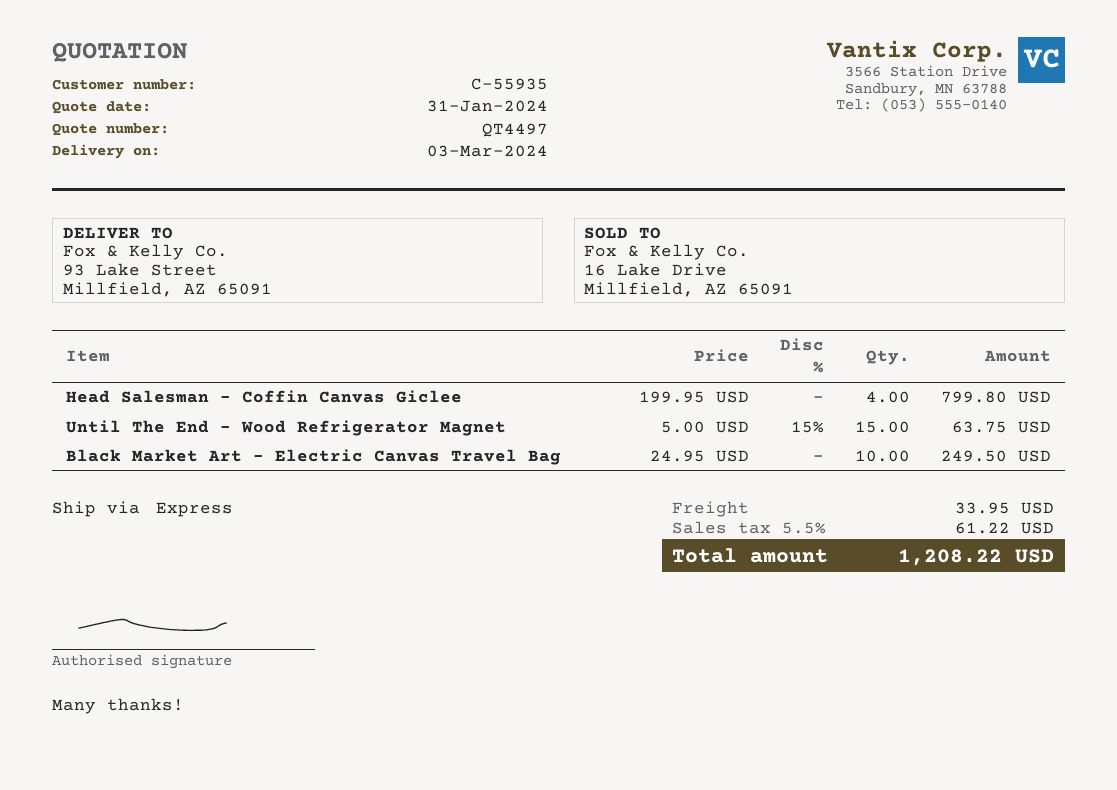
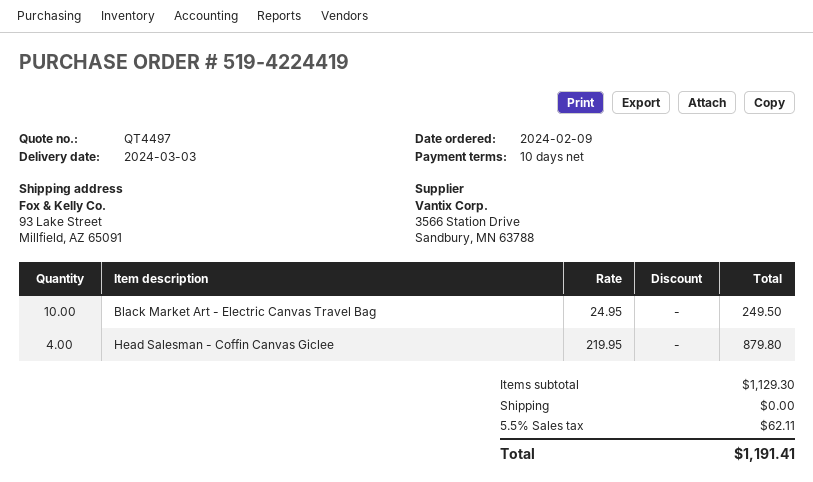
Head Salesman - Coffin Canvas Giclee: 4 x 199.95 = 799.80 -> 4 x 219.95 = 879.80
Until The End - Wood Refrigerator Magnet: 15 x 5.00 - 15% = 63.75 -> none
shipping: 33.95 -> 0.00
tax: 5.5% = 61.22 -> 5.5% = 62.11
total: 1208.22 -> 1191.41

